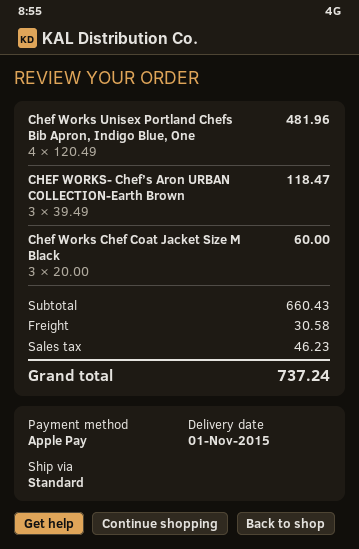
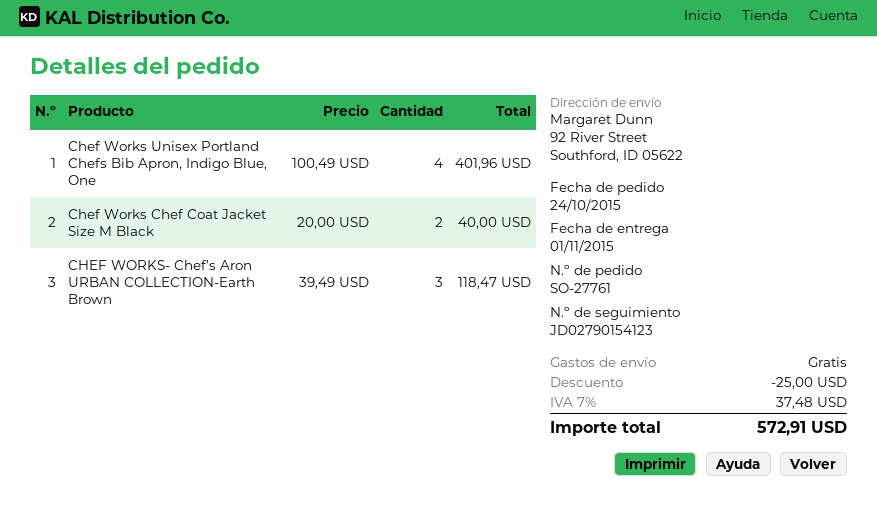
Chef Works Unisex Portland Chefs Bib Apron, Indigo Blue, One: 4 x 120.49 = 481.96 -> 4 x 100.49 = 401.96
Chef Works Chef Coat Jacket Size M Black: 3 x 20.00 = 60.00 -> 2 x 20.00 = 40.00
discount: none -> 25.00
shipping: 30.58 -> 0.00
tax: 46.23 -> 37.48
total: 737.24 -> 572.91

